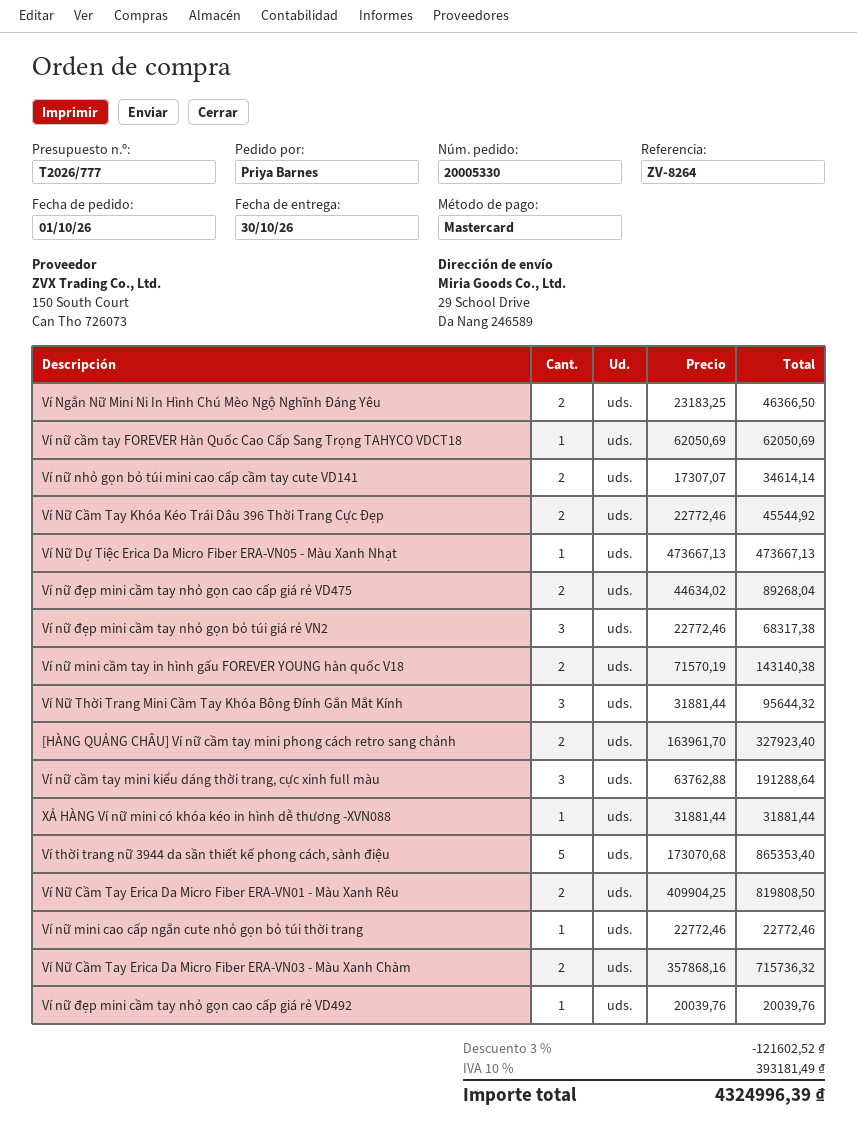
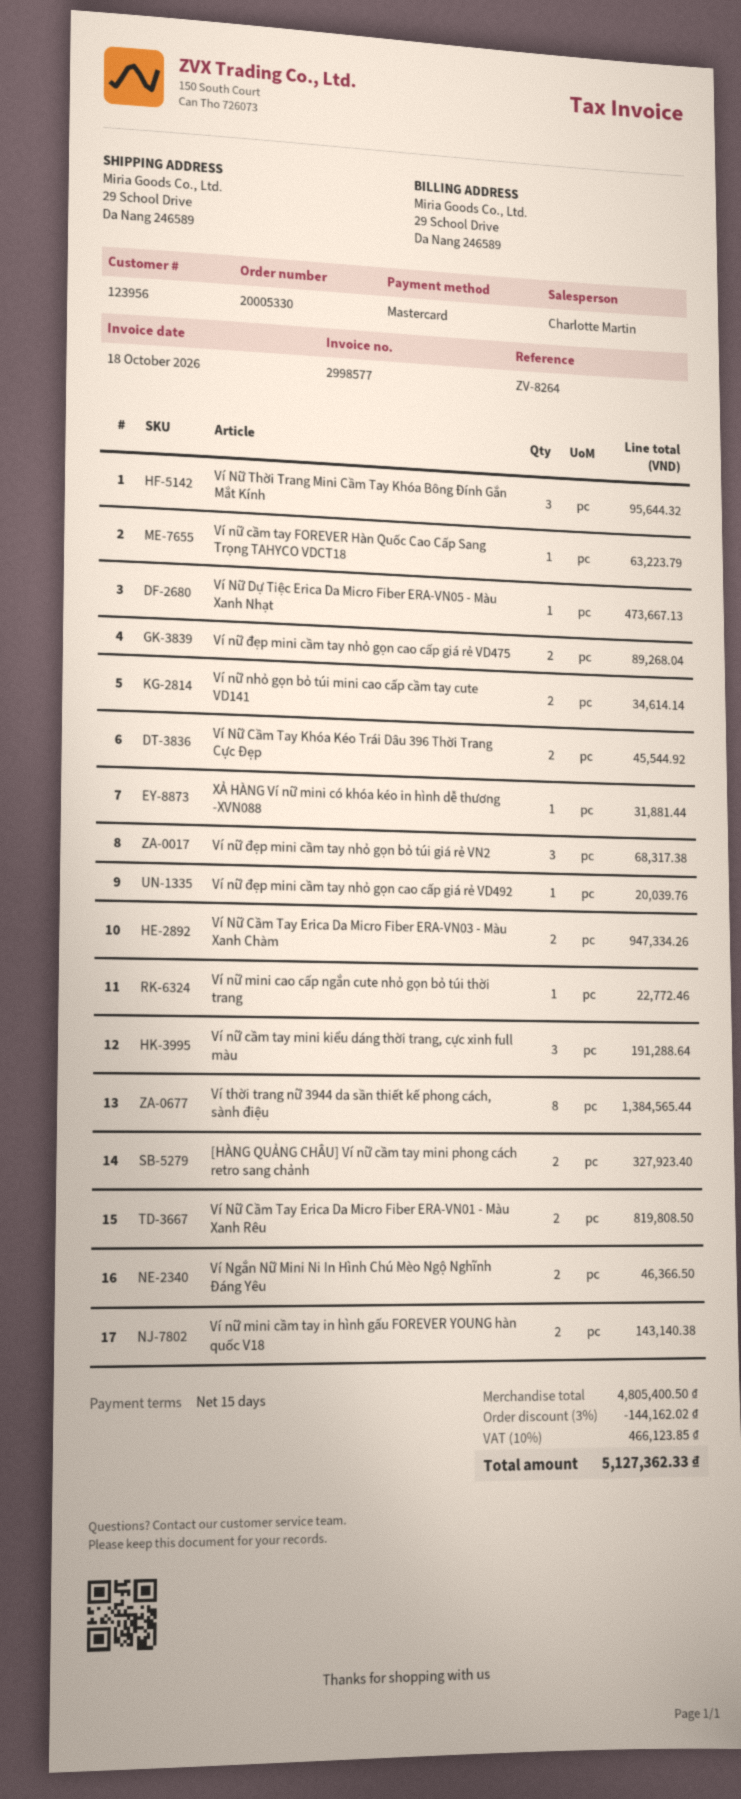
Ví nữ cầm tay FOREVER Hàn Quốc Cao Cấp Sang Trọng TAHYCO VDCT18: 1 for 62050.69 -> 1 for 63223.79
Ví thời trang nữ 3944 da sần thiết kế phong cách, sành điệu: 5 for 865353.40 -> 8 for 1384565.44
Ví Nữ Cầm Tay Erica Da Micro Fiber ERA-VN03 - Màu Xanh Chàm: 2 for 715736.32 -> 2 for 947334.26
discount: 3% = 121602.52 -> 3% = 144162.02
tax: 10% = 393181.49 -> 10% = 466123.85
total: 4324996.39 -> 5127362.33

